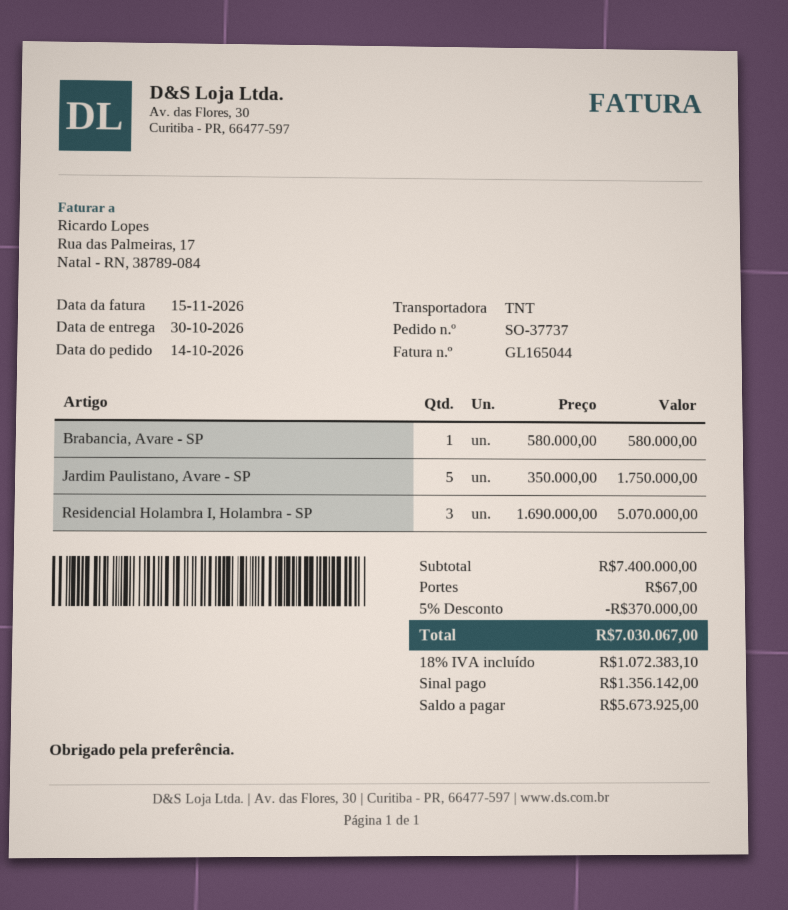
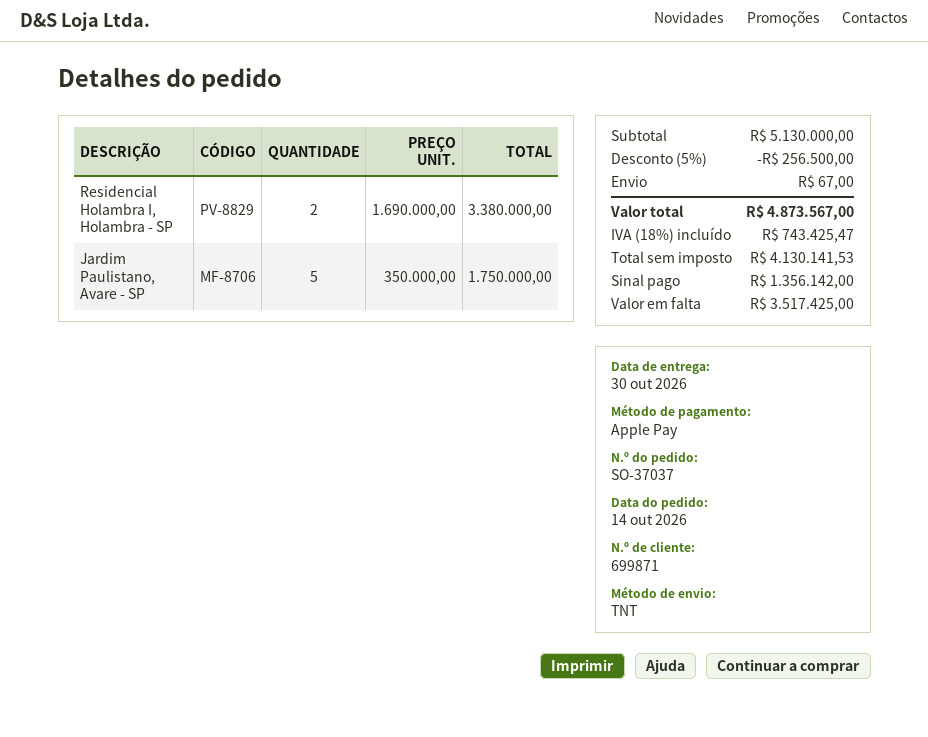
order number: SO-37737 -> SO-37037
Brabancia, Avare - SP: 1 x 580000.00 = 580000.00 -> none
Residencial Holambra I, Holambra - SP: 3 x 1690000.00 = 5070000.00 -> 2 x 1690000.00 = 3380000.00
subtotal: 7400000.00 -> 5130000.00
discount: 5% = 370000.00 -> 5% = 256500.00
tax: 18% = 1072383.10 -> 18% = 743425.47
total: 7030067.00 -> 4873567.00
balance: 5673925.00 -> 3517425.00

